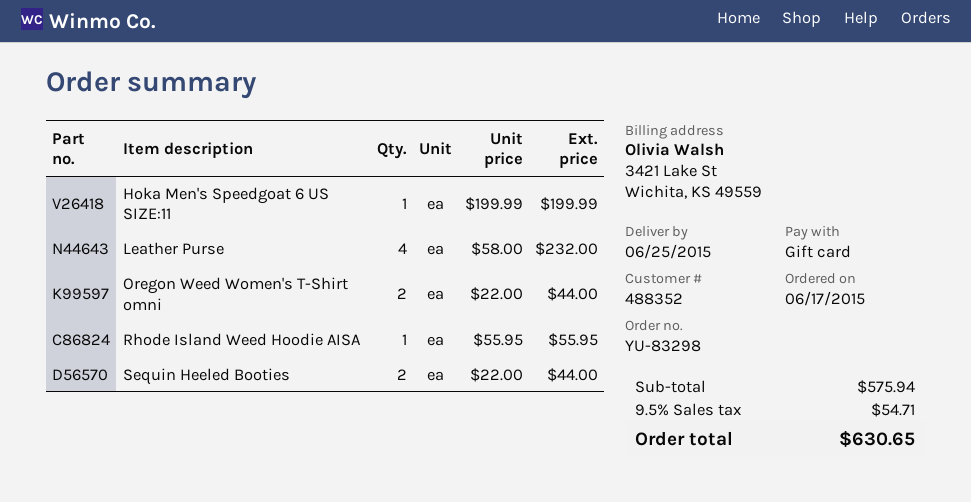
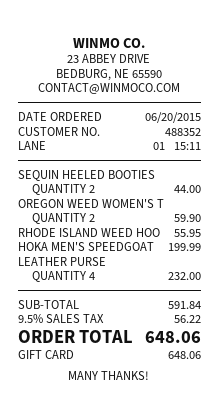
order date: 2015-06-17 -> 2015-06-20
Oregon Weed Women's T-Shirt omni: 2 for 44.00 -> 2 for 59.90
subtotal: 575.94 -> 591.84
tax: 9.5% = 54.71 -> 9.5% = 56.22
total: 630.65 -> 648.06

